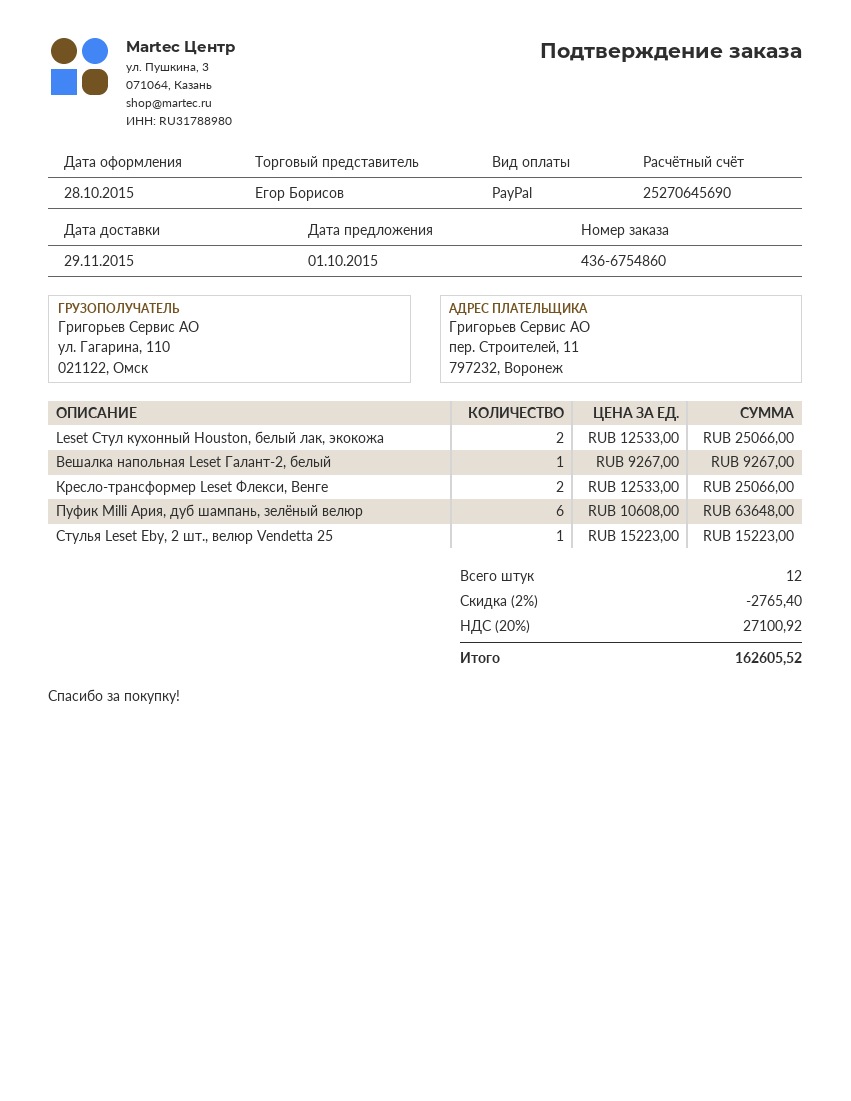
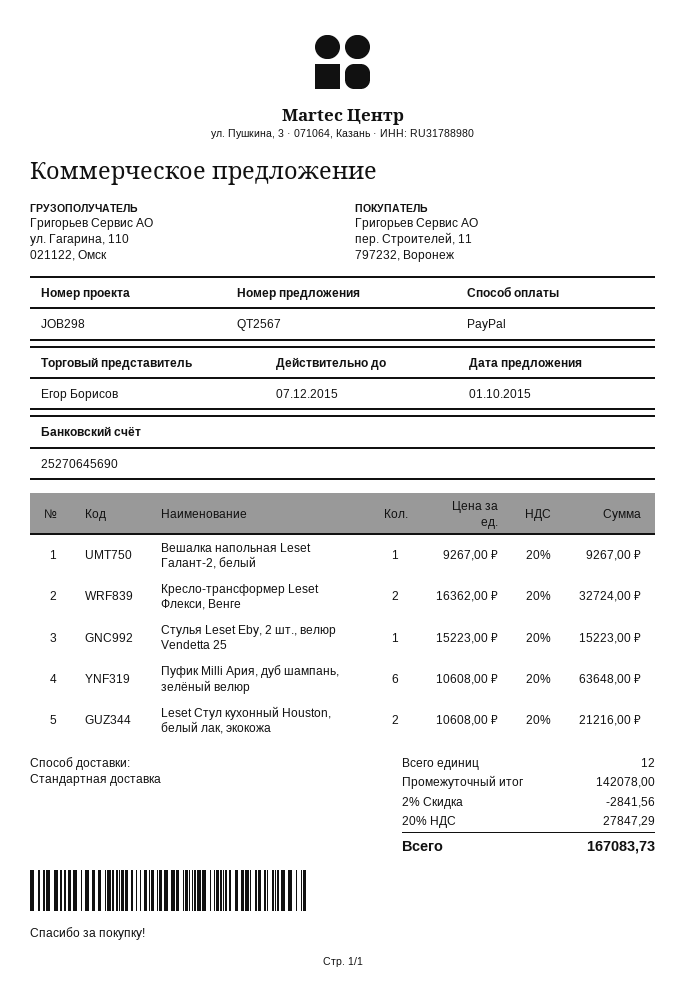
Leset Стул кухонный Houston, белый лак, экокожа: 2 x 12533.00 = 25066.00 -> 2 x 10608.00 = 21216.00
Кресло-трансформер Leset Флекси, Венге: 2 x 12533.00 = 25066.00 -> 2 x 16362.00 = 32724.00
discount: 2% = 2765.40 -> 2% = 2841.56
tax: 20% = 27100.92 -> 20% = 27847.29
total: 162605.52 -> 167083.73

